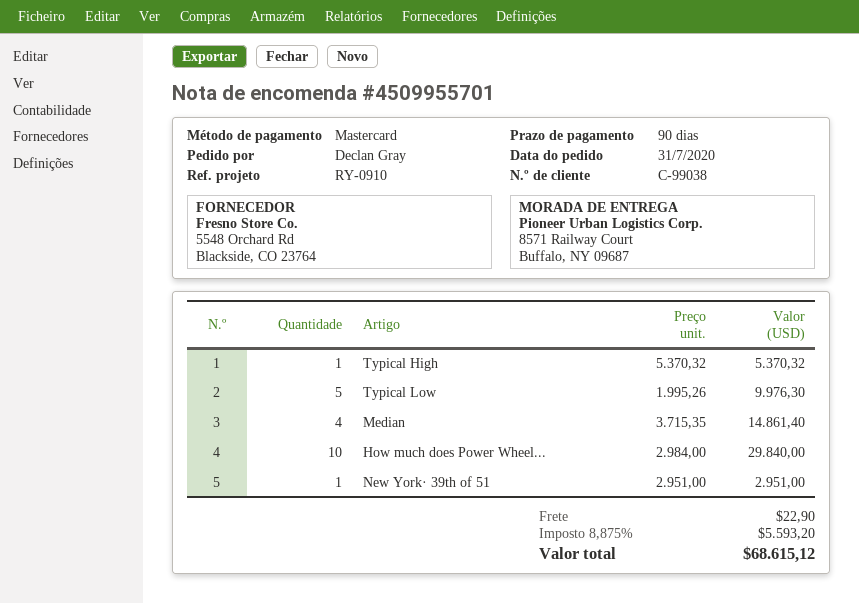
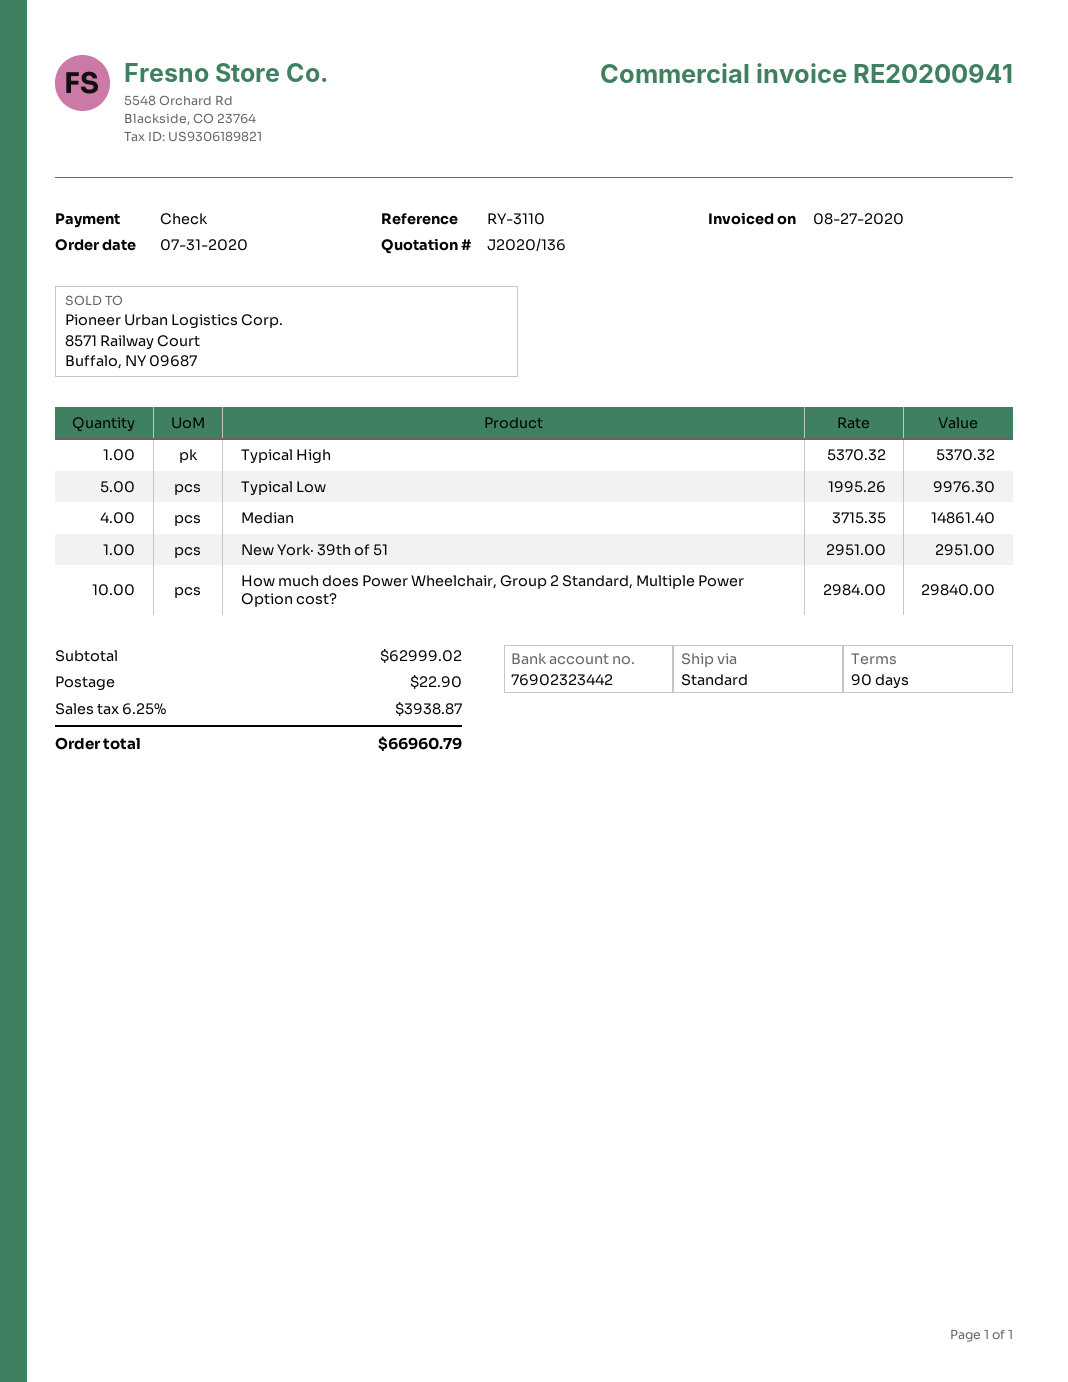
reference: RY-0910 -> RY-3110
payment method: Mastercard -> cheque
tax: 8.875% = 5593.20 -> 6.25% = 3938.87
total: 68615.12 -> 66960.79

